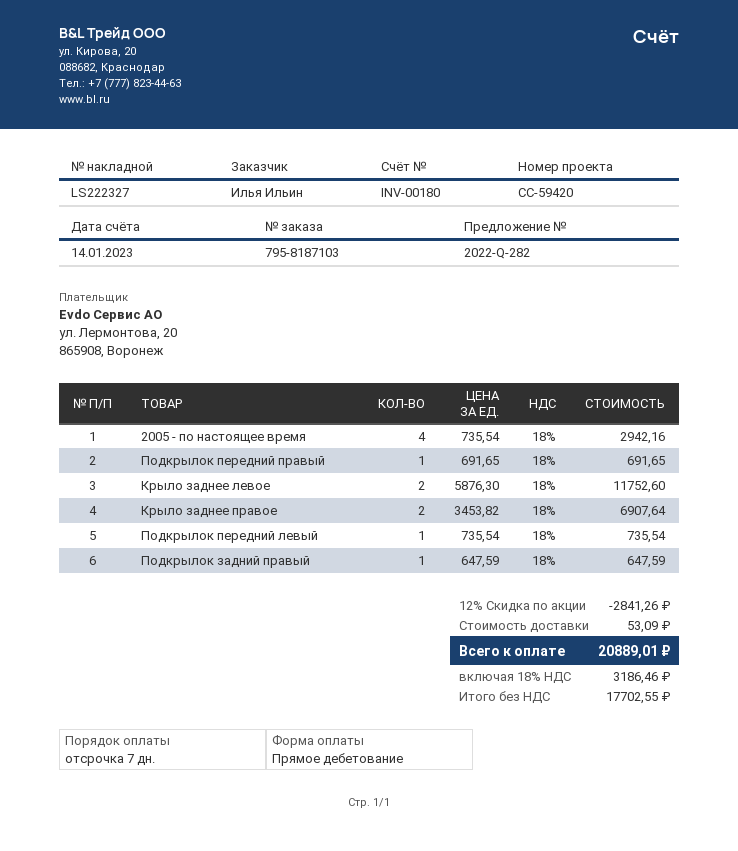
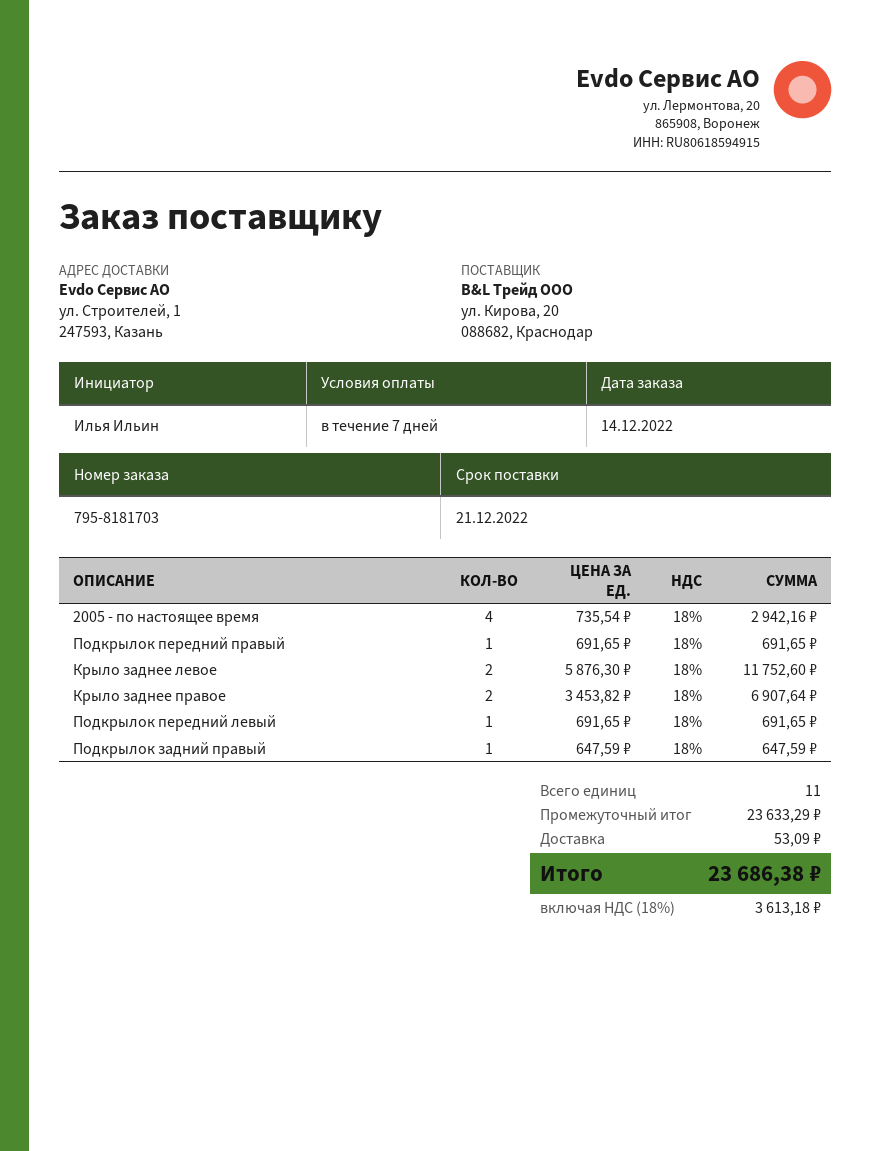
order number: 795-8187103 -> 795-8181703
Подкрылок передний левый: 1 x 735.54 = 735.54 -> 1 x 691.65 = 691.65
discount: 12% = 2841.26 -> none
tax: 18% = 3186.46 -> 18% = 3613.18
total: 20889.01 -> 23686.38

